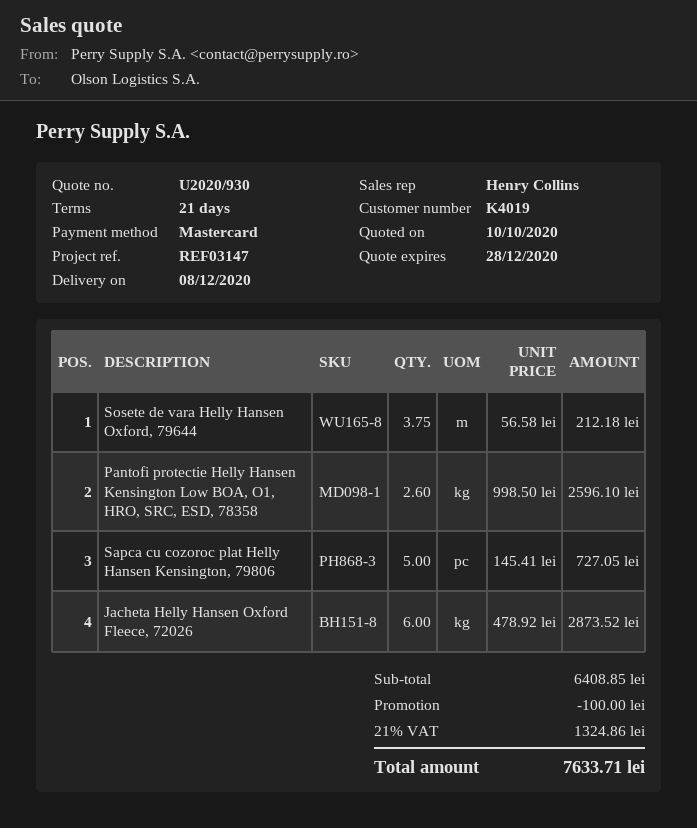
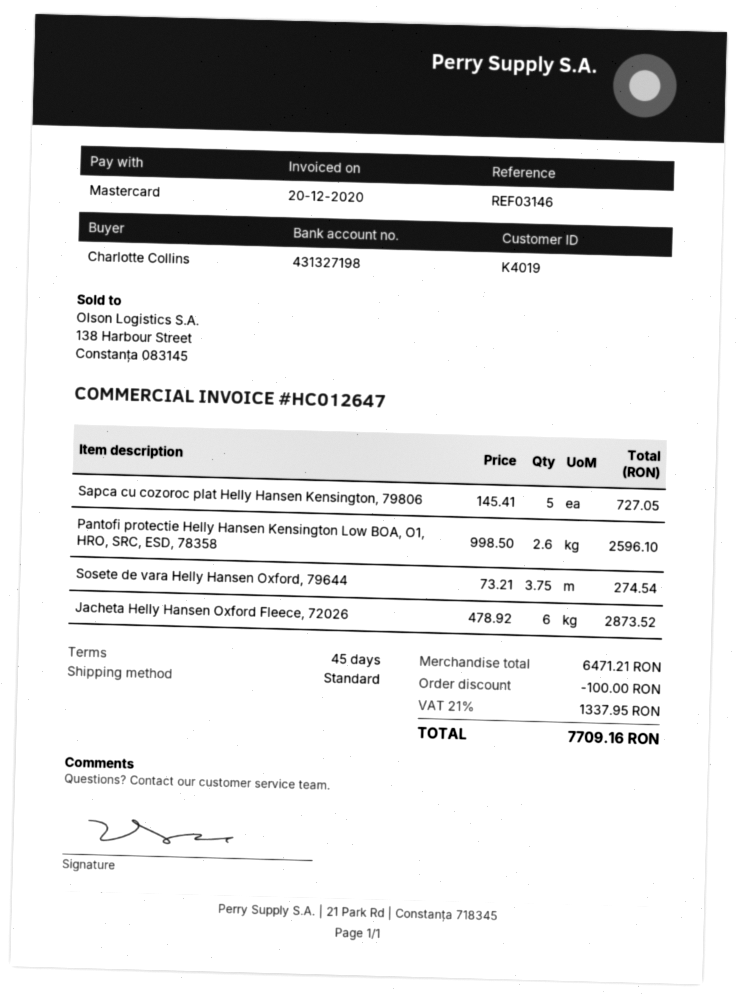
payment terms: 21 days -> 45 days
reference: REF03147 -> REF03146
Sosete de vara Helly Hansen Oxford, 79644: 3.75 x 56.58 = 212.18 -> 3.75 x 73.21 = 274.54
subtotal: 6408.85 -> 6471.21
tax: 21% = 1324.86 -> 21% = 1337.95
total: 7633.71 -> 7709.16

